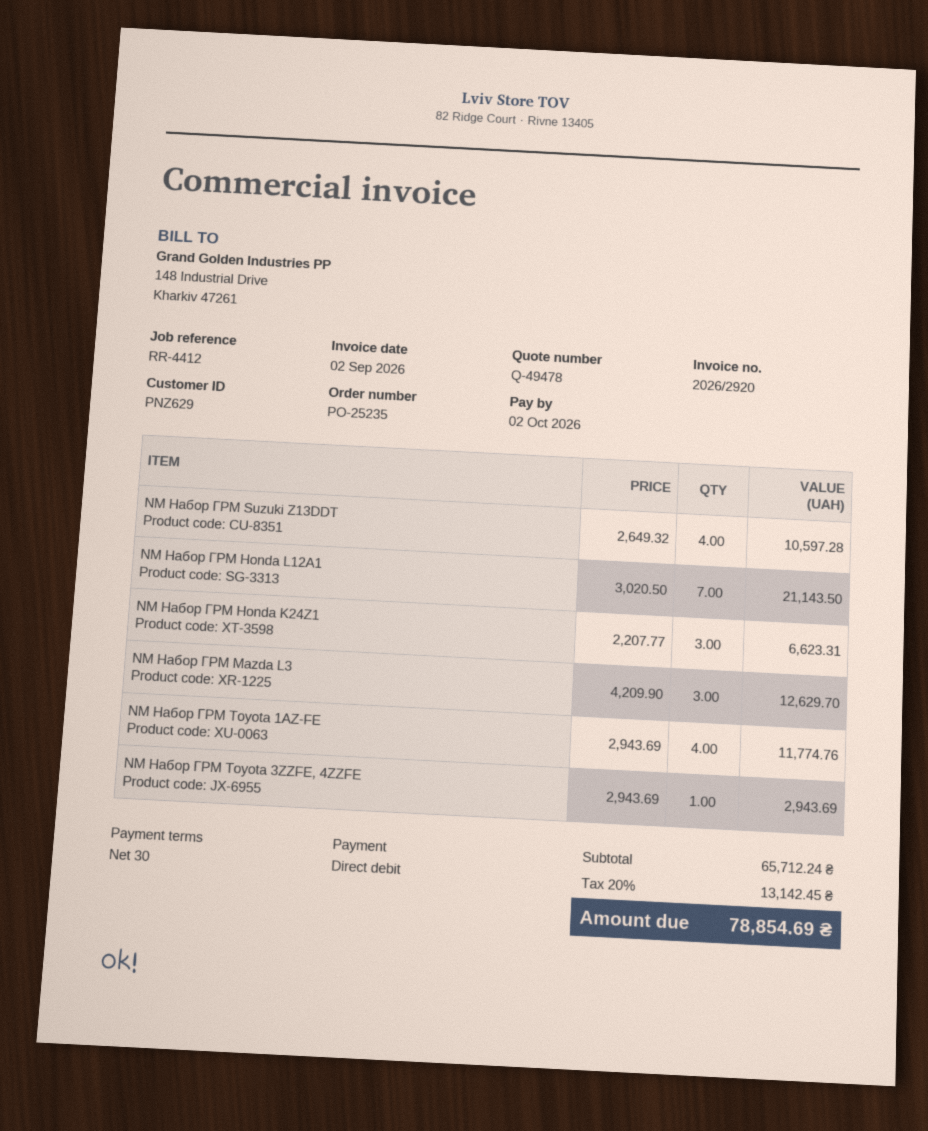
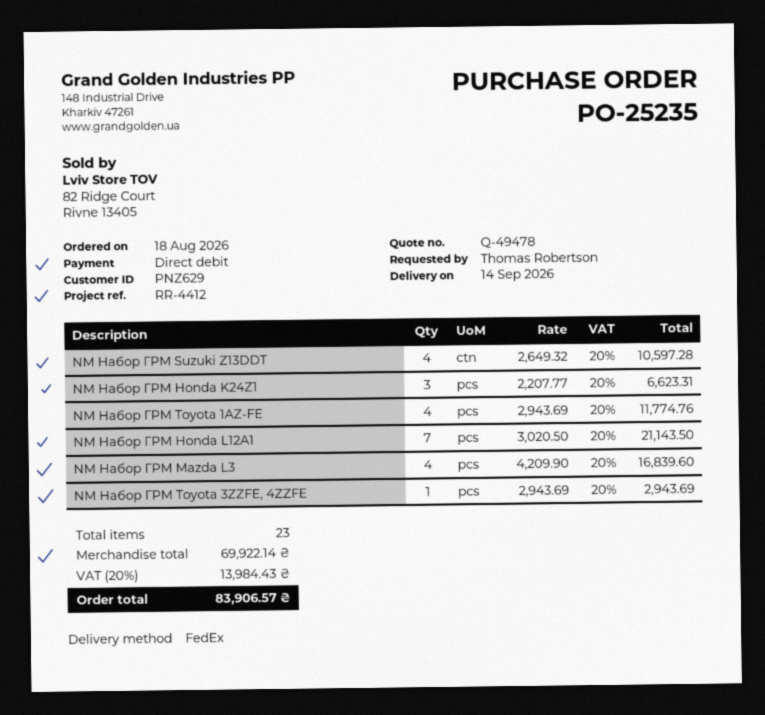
NM Набор ГРМ Mazda L3: 3 x 4209.90 = 12629.70 -> 4 x 4209.90 = 16839.60
subtotal: 65712.24 -> 69922.14
tax: 20% = 13142.45 -> 20% = 13984.43
total: 78854.69 -> 83906.57

